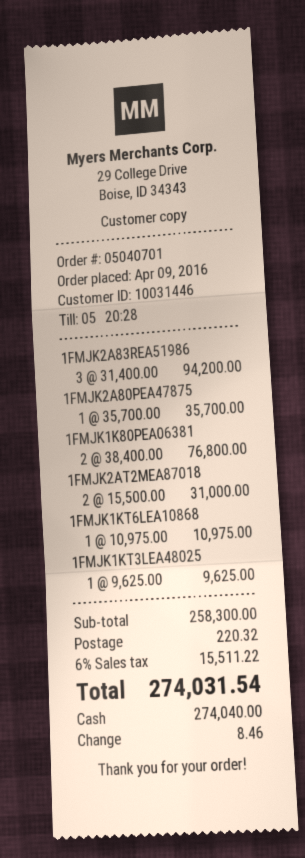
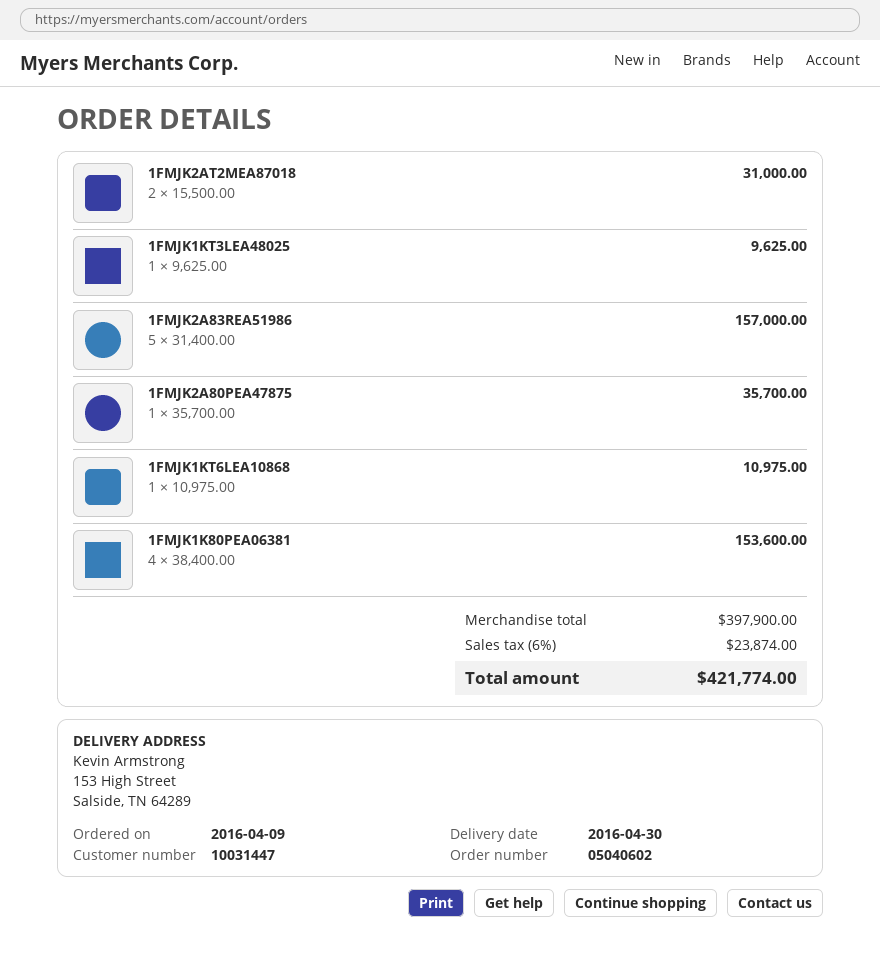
order number: 05040701 -> 05040602
customer number: 10031446 -> 10031447
1FMJK2A83REA51986: 3 x 31400.00 = 94200.00 -> 5 x 31400.00 = 157000.00
1FMJK1K80PEA06381: 2 x 38400.00 = 76800.00 -> 4 x 38400.00 = 153600.00
subtotal: 258300.00 -> 397900.00
shipping: 220.32 -> none
tax: 6% = 15511.22 -> 6% = 23874.00
total: 274031.54 -> 421774.00

